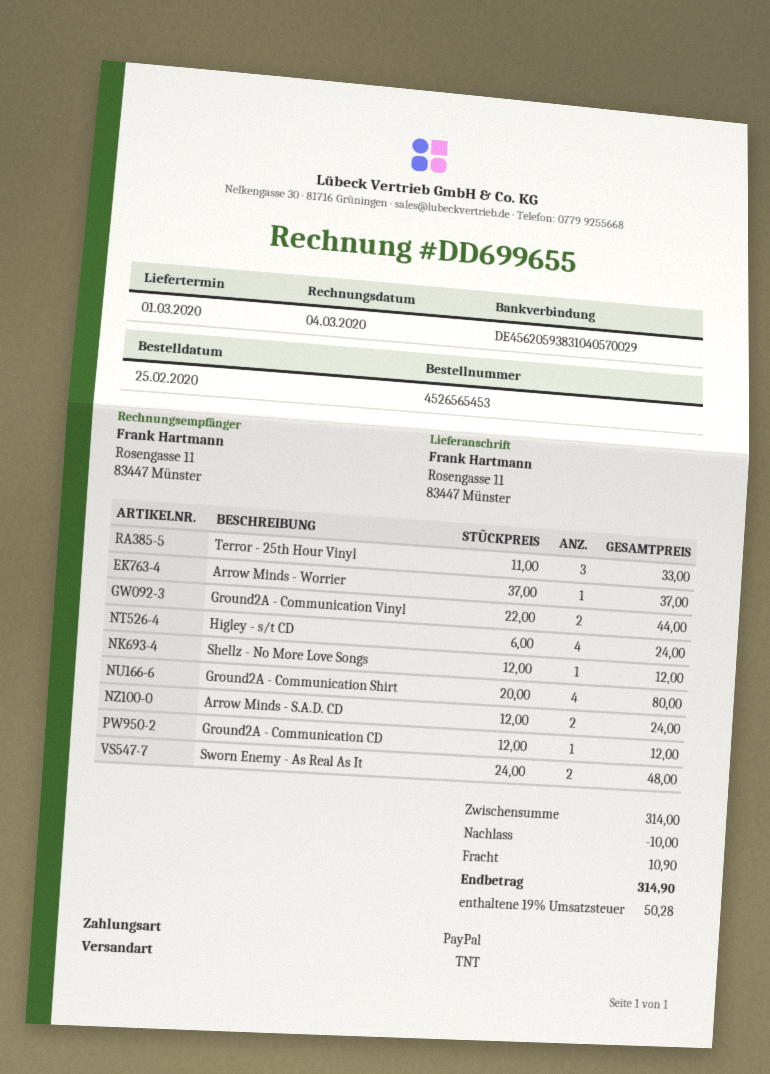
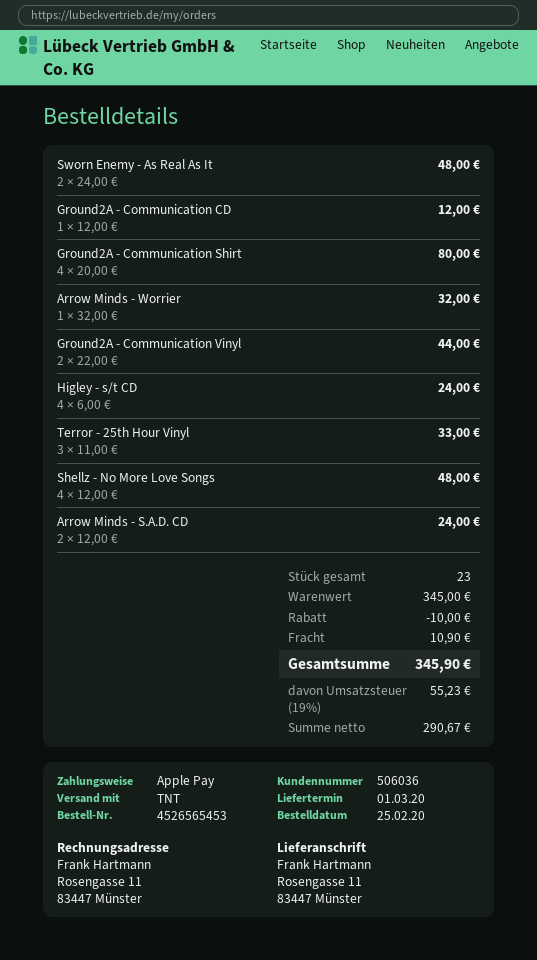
payment method: PayPal -> Apple Pay
Arrow Minds - Worrier: 1 x 37.00 = 37.00 -> 1 x 32.00 = 32.00
Shellz - No More Love Songs: 1 x 12.00 = 12.00 -> 4 x 12.00 = 48.00
subtotal: 314.00 -> 345.00
tax: 19% = 50.28 -> 19% = 55.23
total: 314.90 -> 345.90

